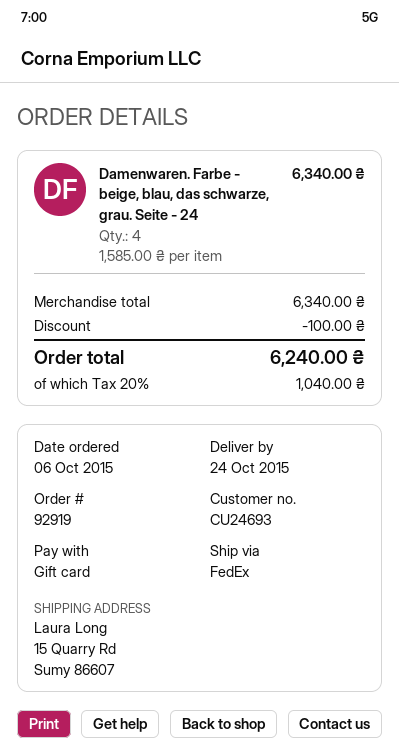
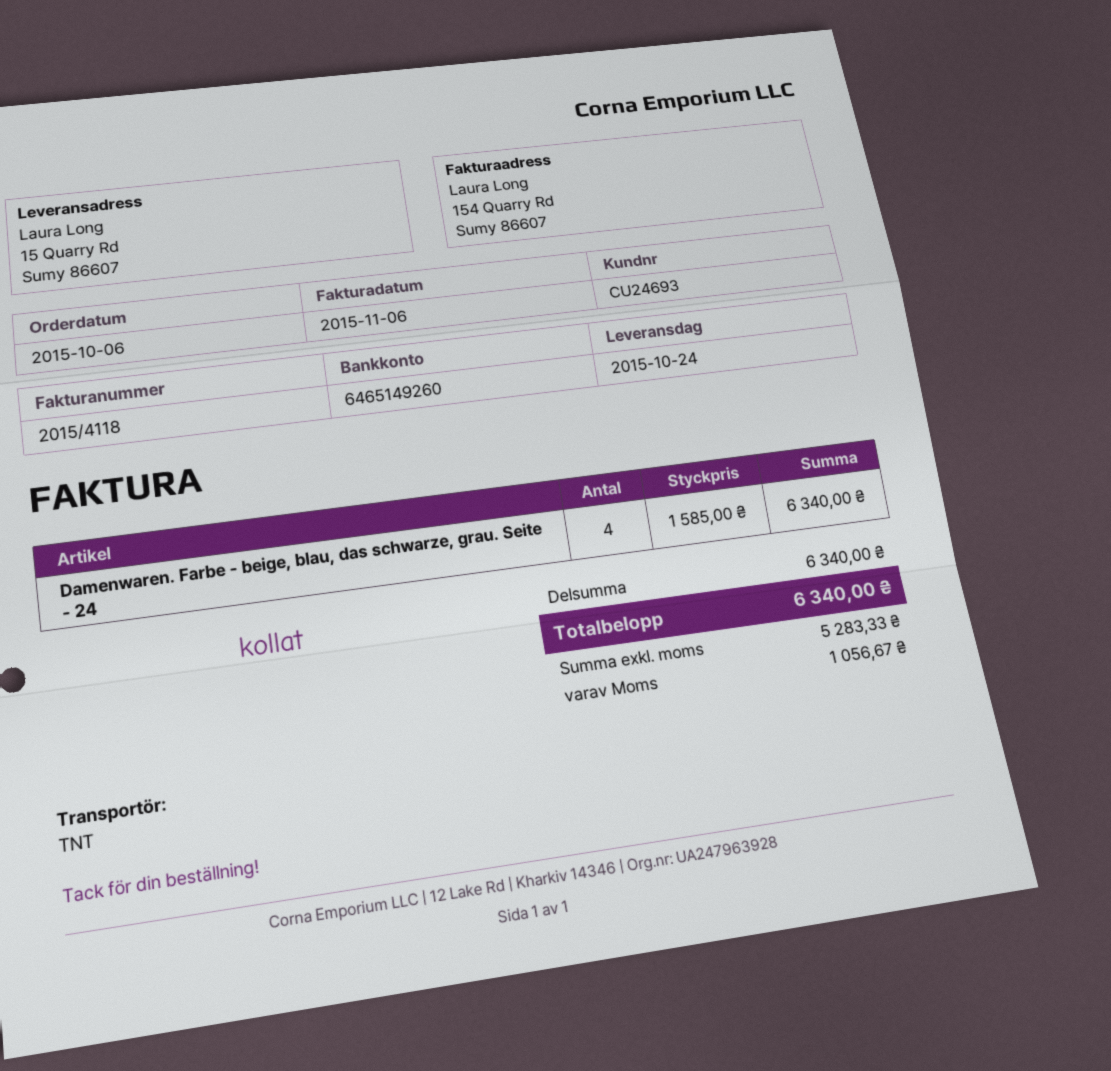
shipping method: FedEx -> TNT
discount: 100.00 -> none
tax: 1040.00 -> 1056.67
total: 6240.00 -> 6340.00

